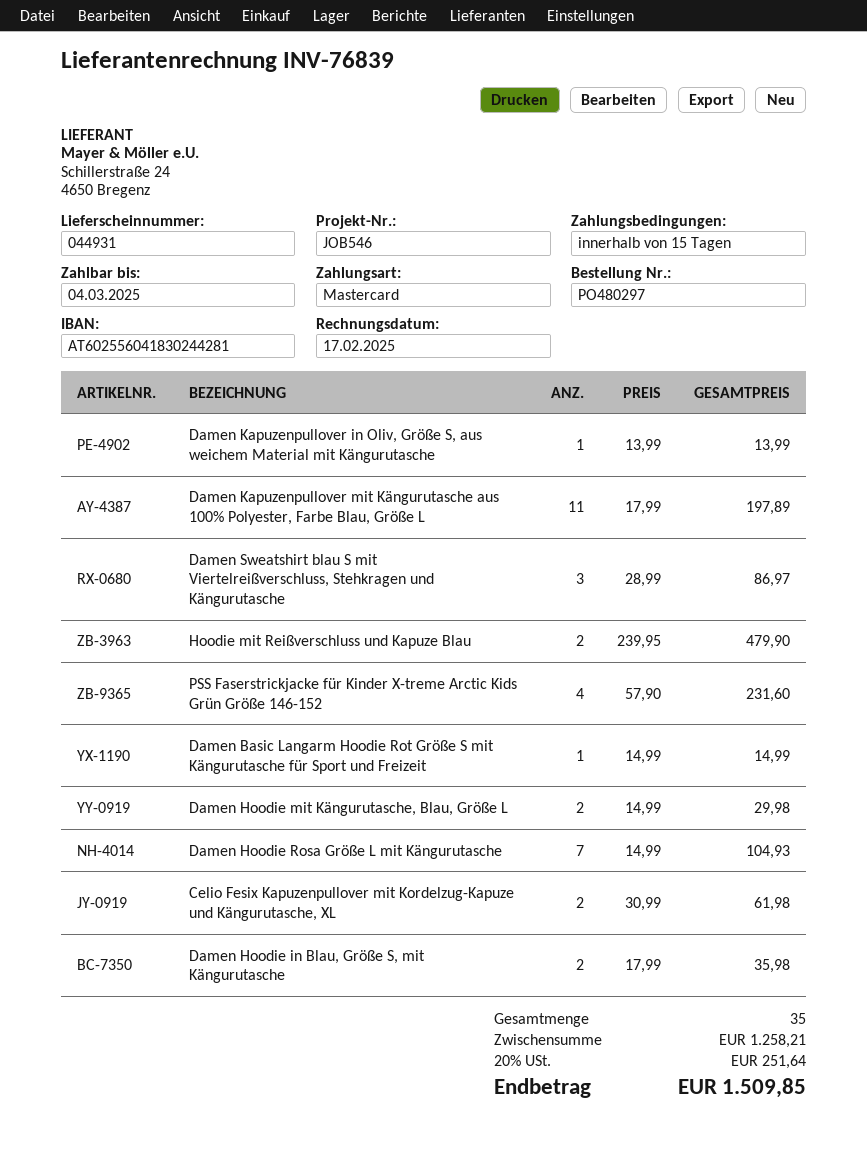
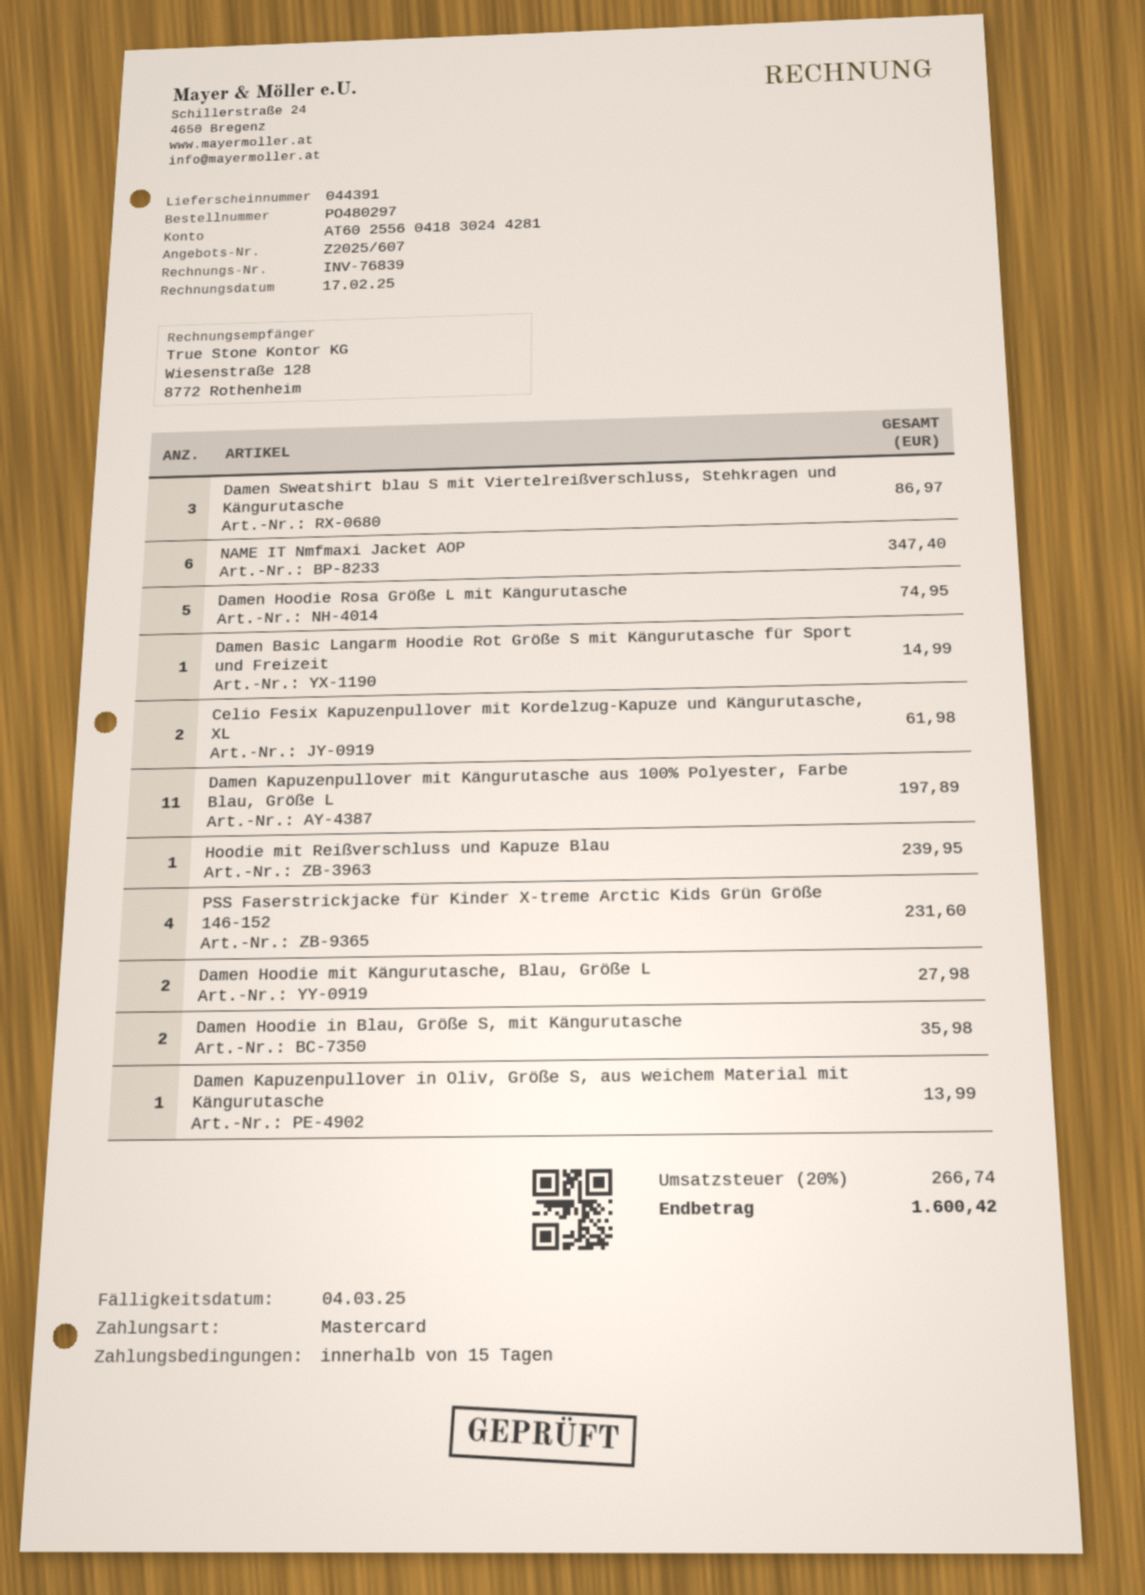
delivery note number: 044931 -> 044391
Hoodie mit Reißverschluss und Kapuze Blau: 2 for 479.90 -> 1 for 239.95
Damen Hoodie mit Kängurutasche, Blau, Größe L: 2 for 29.98 -> 2 for 27.98
Damen Hoodie Rosa Größe L mit Kängurutasche: 7 for 104.93 -> 5 for 74.95
NAME IT Nmfmaxi Jacket AOP: none -> 6 for 347.40
tax: 20% = 251.64 -> 20% = 266.74
total: 1509.85 -> 1600.42

